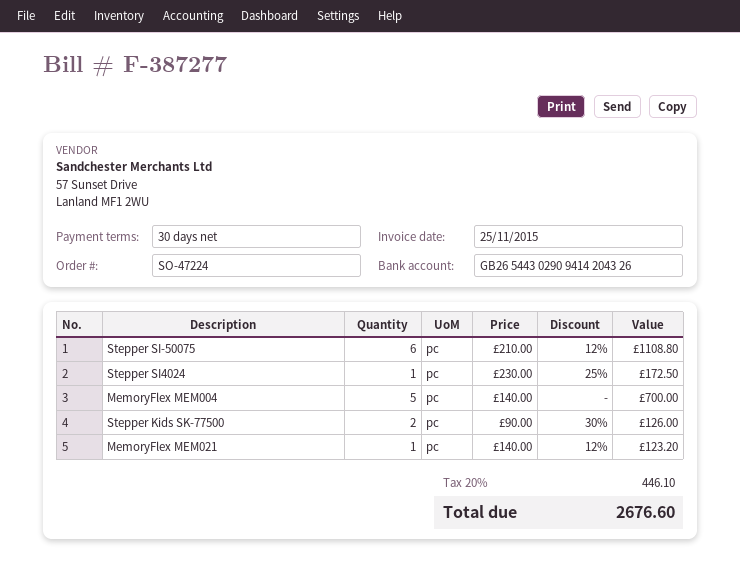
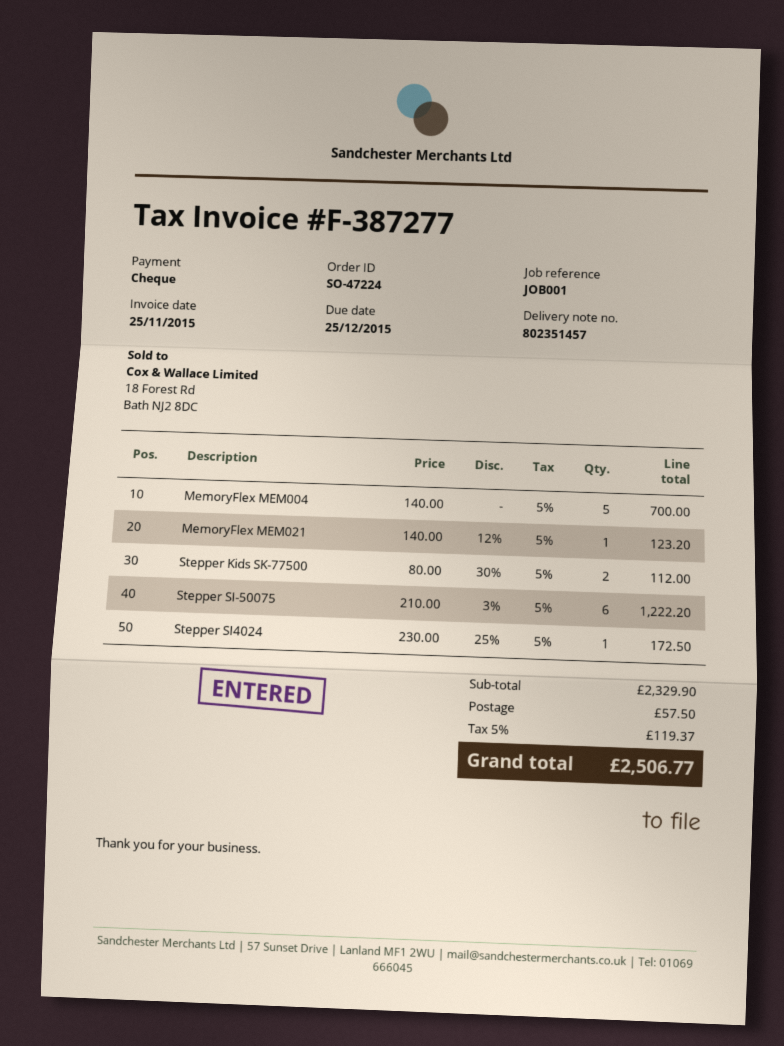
Stepper SI-50075: 6 x 210.00 - 12% = 1108.80 -> 6 x 210.00 - 3% = 1222.20
Stepper Kids SK-77500: 2 x 90.00 - 30% = 126.00 -> 2 x 80.00 - 30% = 112.00
shipping: none -> 57.50
tax: 20% = 446.10 -> 5% = 119.37
total: 2676.60 -> 2506.77

